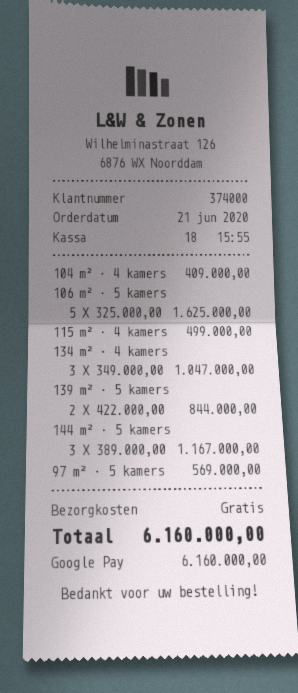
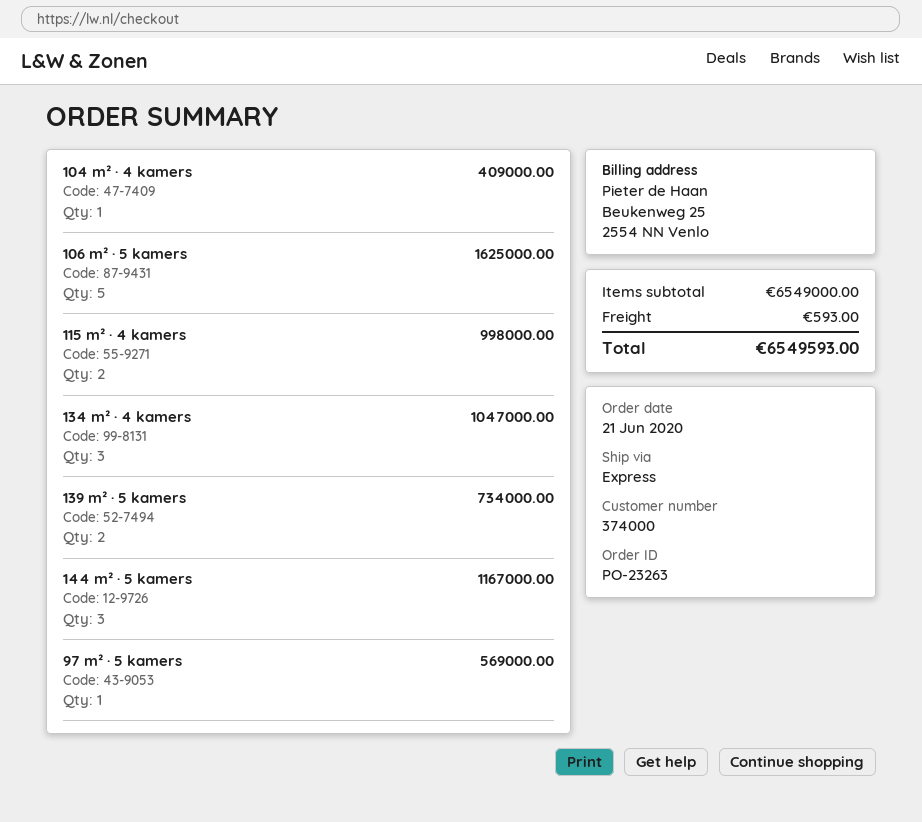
115 m² · 4 kamers: 1 for 499000.00 -> 2 for 998000.00
139 m² · 5 kamers: 2 for 844000.00 -> 2 for 734000.00
shipping: 0.00 -> 593.00
total: 6160000.00 -> 6549593.00

